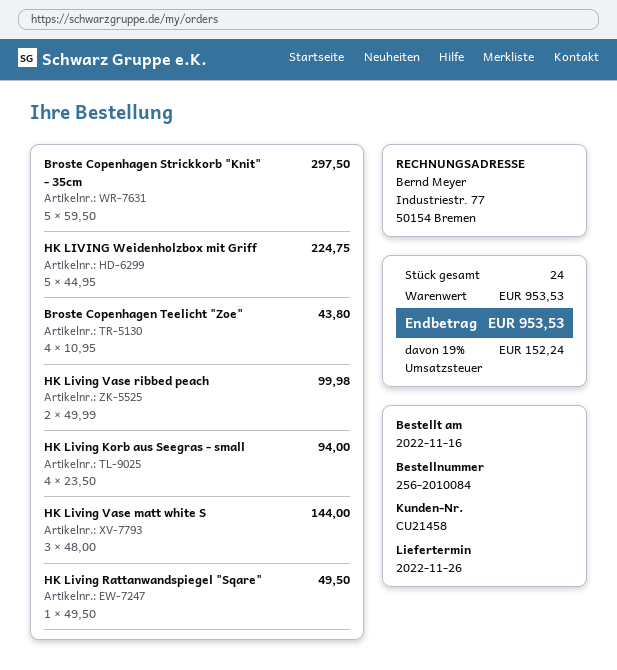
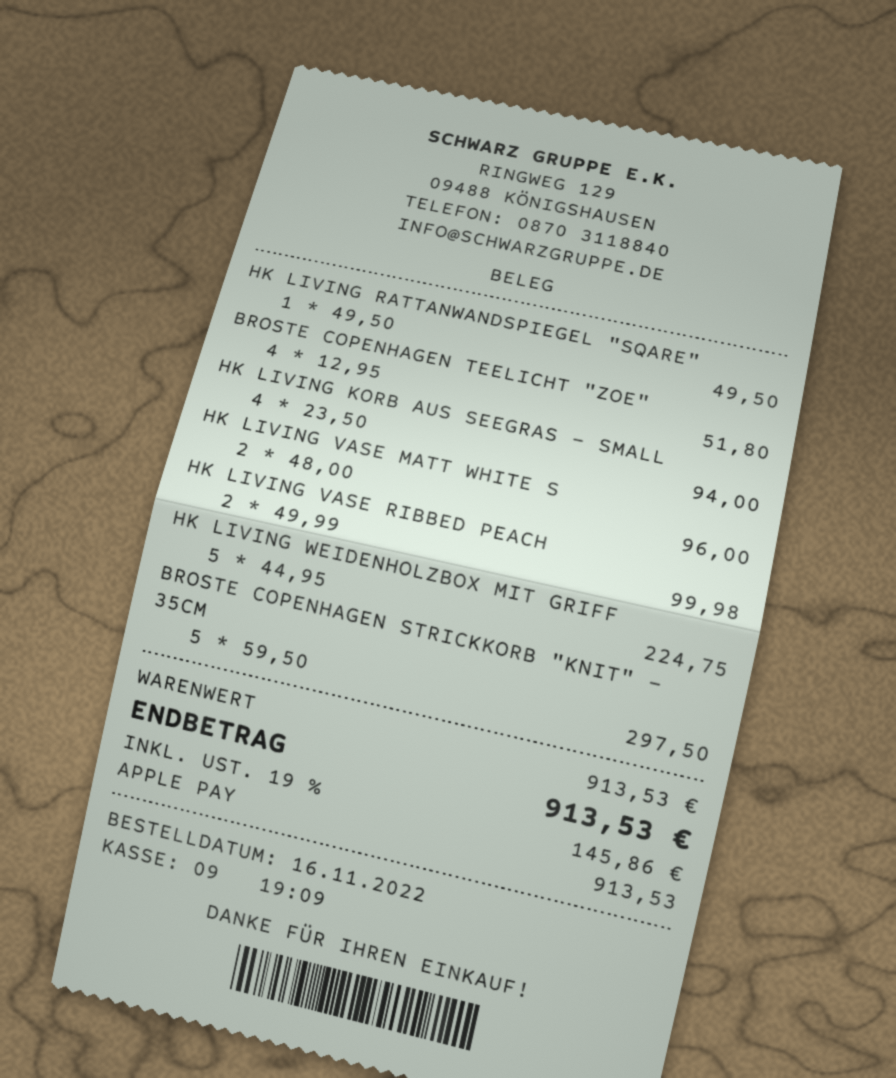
Broste Copenhagen Teelicht "Zoe": 4 x 10.95 = 43.80 -> 4 x 12.95 = 51.80
HK Living Vase matt white S: 3 x 48.00 = 144.00 -> 2 x 48.00 = 96.00
subtotal: 953.53 -> 913.53
tax: 19% = 152.24 -> 19% = 145.86
total: 953.53 -> 913.53

